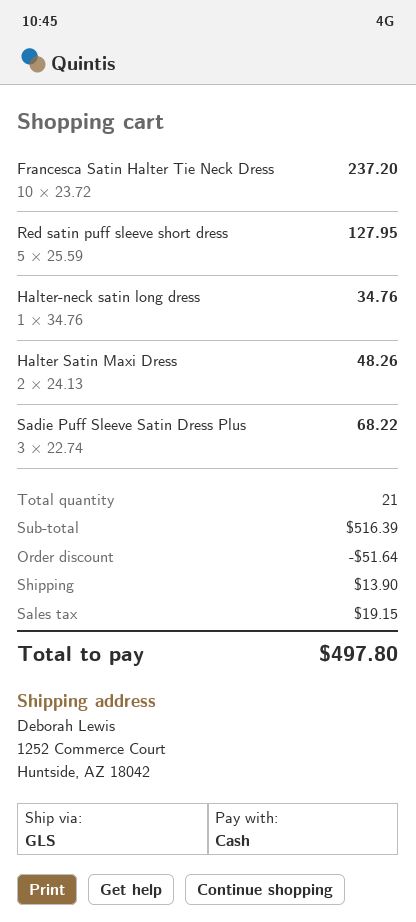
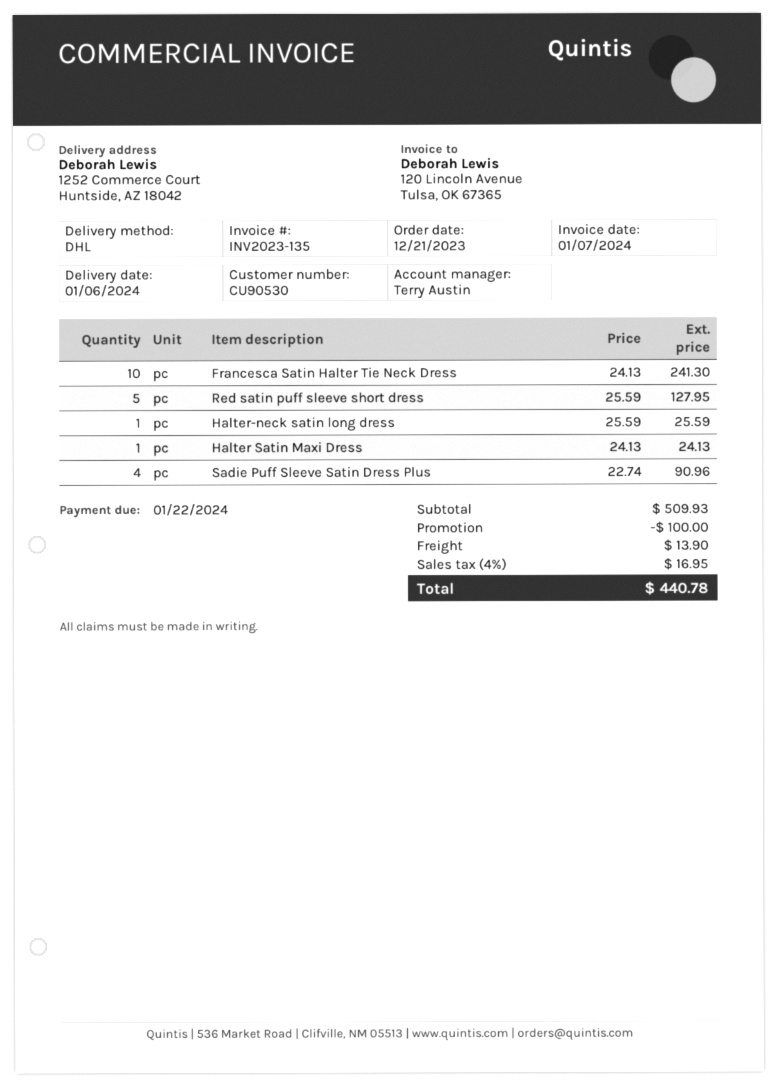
shipping method: GLS -> DHL
Francesca Satin Halter Tie Neck Dress: 10 x 23.72 = 237.20 -> 10 x 24.13 = 241.30
Halter-neck satin long dress: 1 x 34.76 = 34.76 -> 1 x 25.59 = 25.59
Halter Satin Maxi Dress: 2 x 24.13 = 48.26 -> 1 x 24.13 = 24.13
Sadie Puff Sleeve Satin Dress Plus: 3 x 22.74 = 68.22 -> 4 x 22.74 = 90.96
subtotal: 516.39 -> 509.93
discount: 51.64 -> 100.00
tax: 19.15 -> 16.95
total: 497.80 -> 440.78

